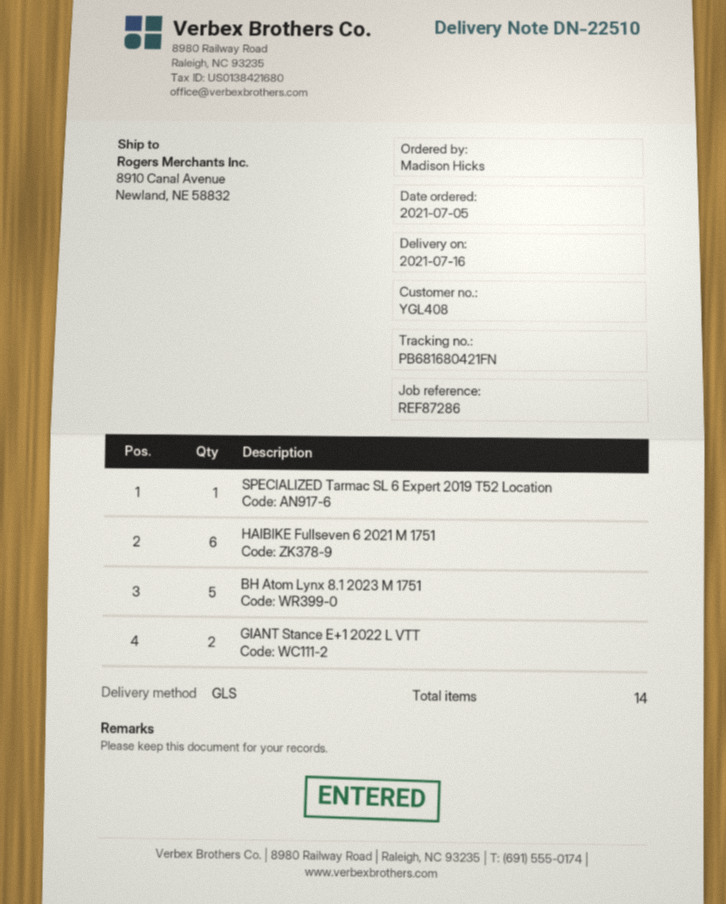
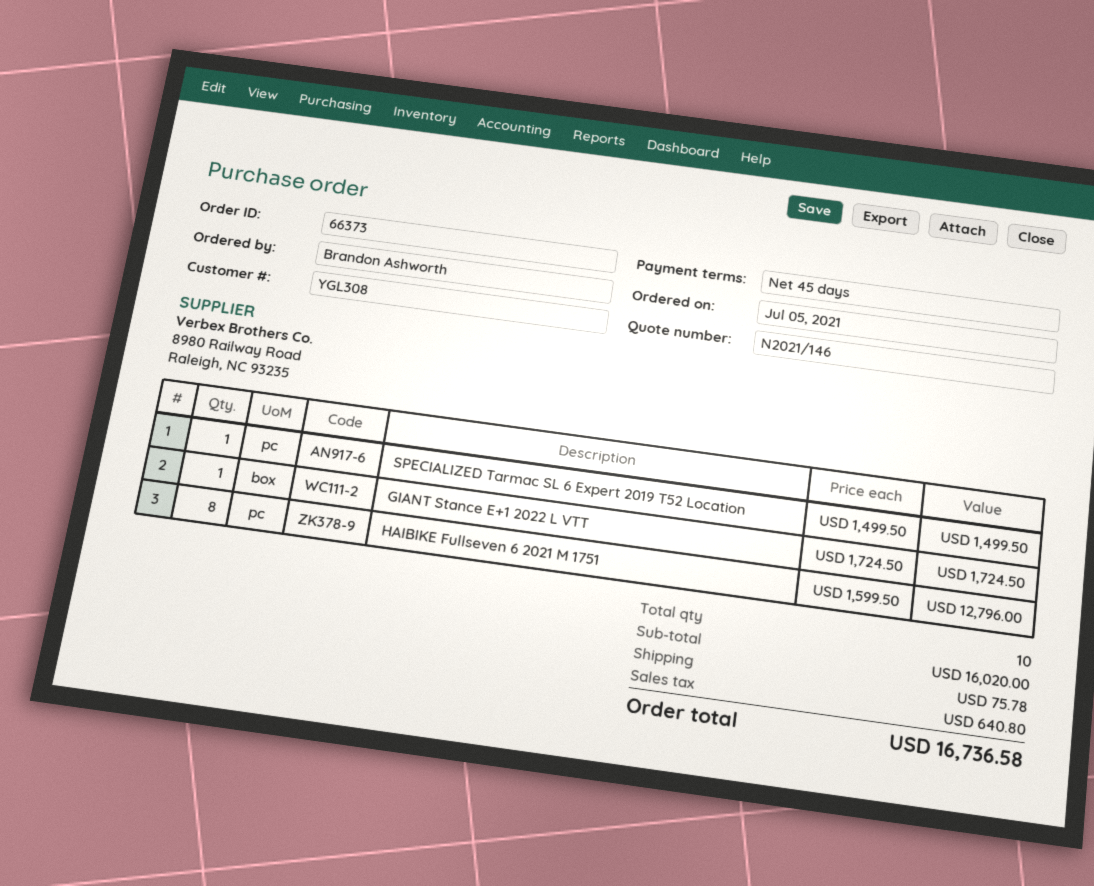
customer number: YGL408 -> YGL308
ordered by: Madison Hicks -> Brandon Ashworth
HAIBIKE Fullseven 6 2021 M 1751: 6 -> 8
BH Atom Lynx 8.1 2023 M 1751: 5 -> none
GIANT Stance E+1 2022 L VTT: 2 -> 1
total quantity: 14 -> 10

